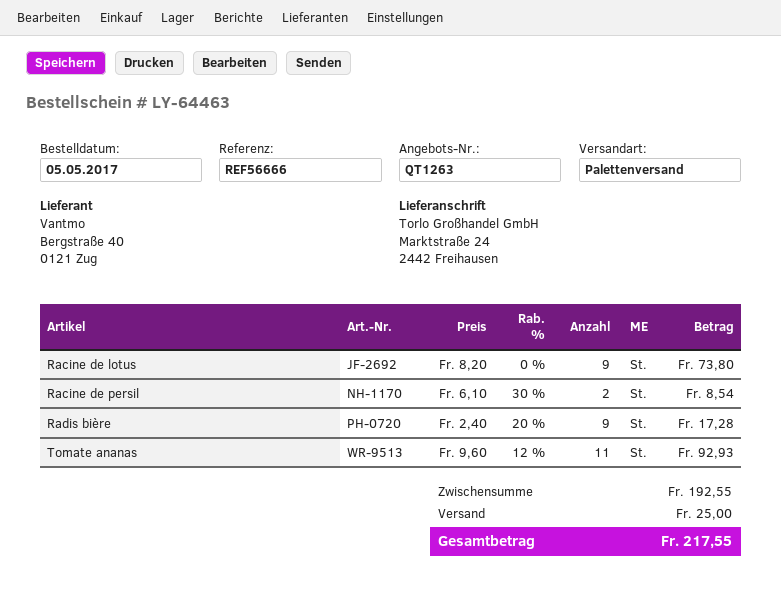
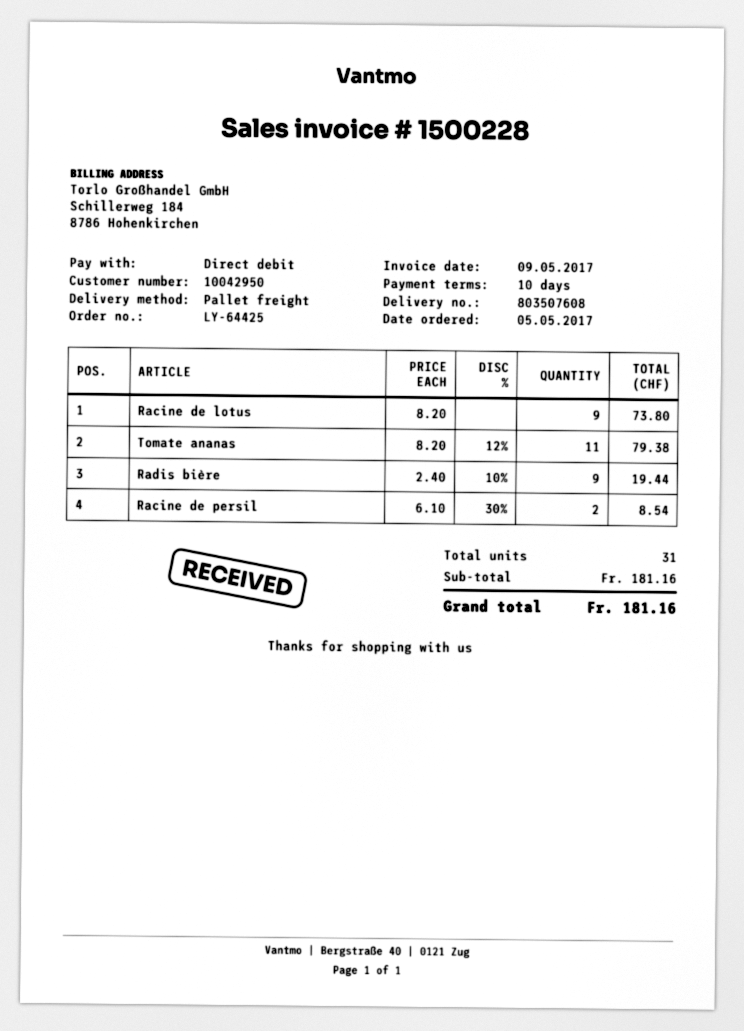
order number: LY-64463 -> LY-64425
Radis bière: 9 x 2.40 - 20% = 17.28 -> 9 x 2.40 - 10% = 19.44
Tomate ananas: 11 x 9.60 - 12% = 92.93 -> 11 x 8.20 - 12% = 79.38
subtotal: 192.55 -> 181.16
shipping: 25.00 -> none
total: 217.55 -> 181.16

